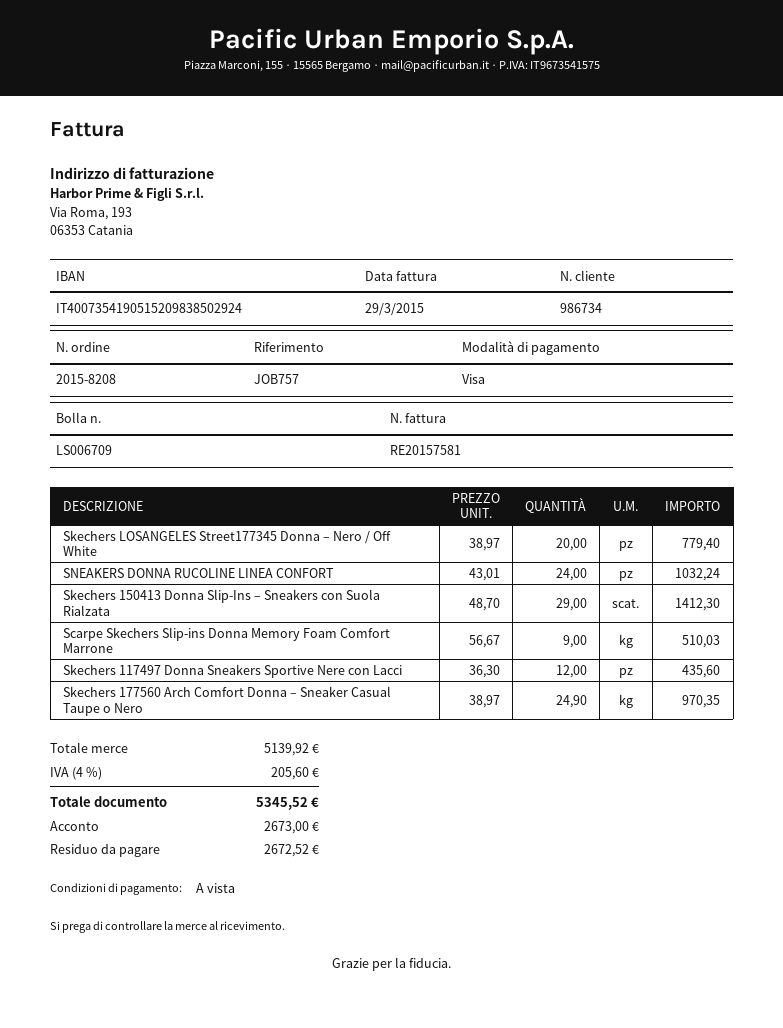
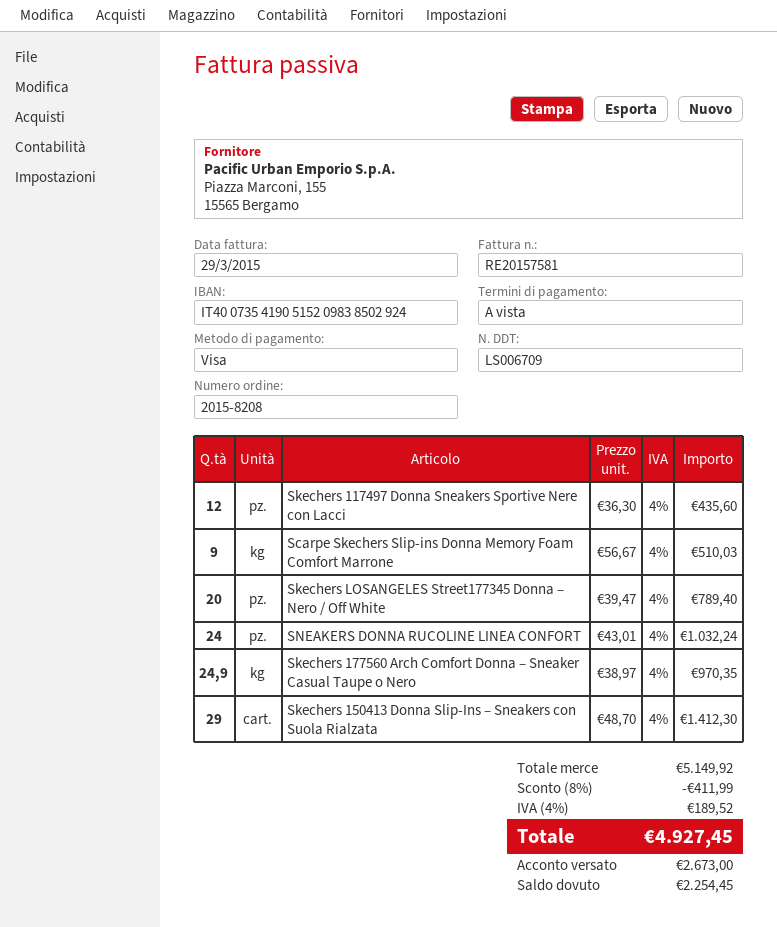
Skechers LOSANGELES Street177345 Donna – Nero / Off White: 20 x 38.97 = 779.40 -> 20 x 39.47 = 789.40
subtotal: 5139.92 -> 5149.92
discount: none -> 8% = 411.99
tax: 4% = 205.60 -> 4% = 189.52
total: 5345.52 -> 4927.45
balance: 2672.52 -> 2254.45

